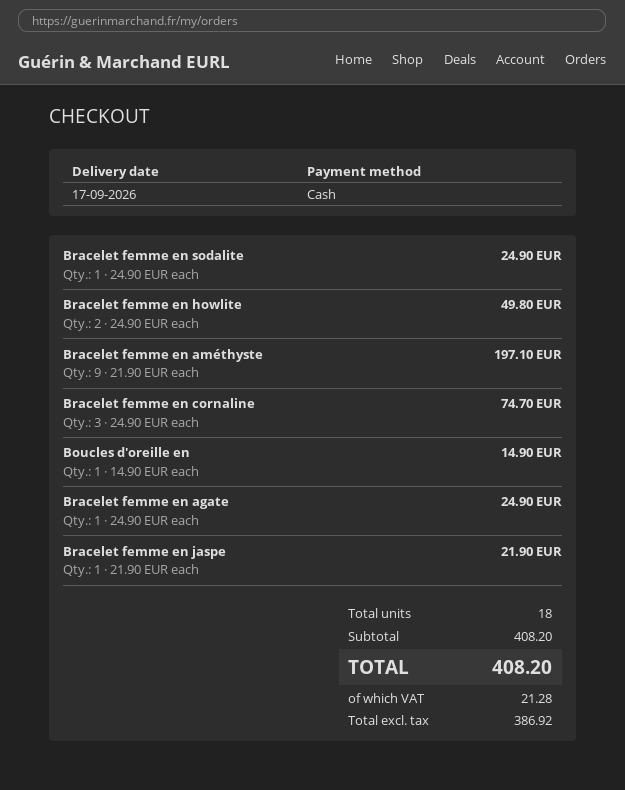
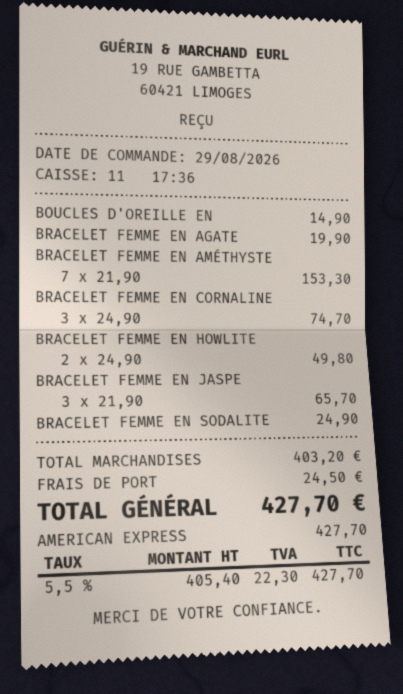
payment method: cash -> American Express
Bracelet femme en améthyste: 9 x 21.90 = 197.10 -> 7 x 21.90 = 153.30
Bracelet femme en agate: 1 x 24.90 = 24.90 -> 1 x 19.90 = 19.90
Bracelet femme en jaspe: 1 x 21.90 = 21.90 -> 3 x 21.90 = 65.70
subtotal: 408.20 -> 403.20
shipping: none -> 24.50
net: 386.92 -> 405.40
tax: 21.28 -> 22.30
total: 408.20 -> 427.70

